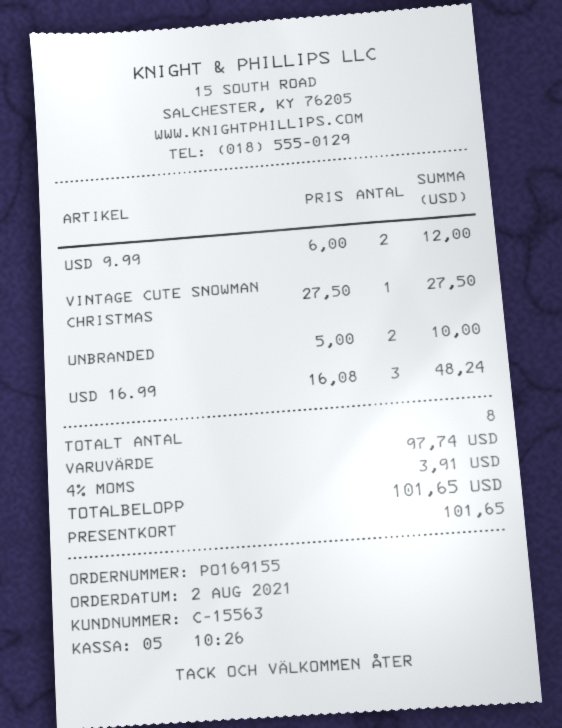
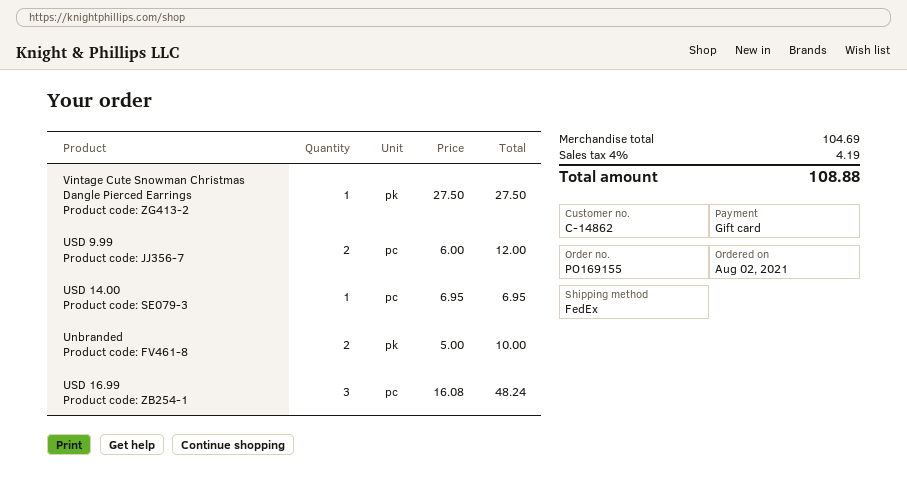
customer number: C-15563 -> C-14862
USD 14.00: none -> 1 x 6.95 = 6.95
subtotal: 97.74 -> 104.69
tax: 4% = 3.91 -> 4% = 4.19
total: 101.65 -> 108.88

